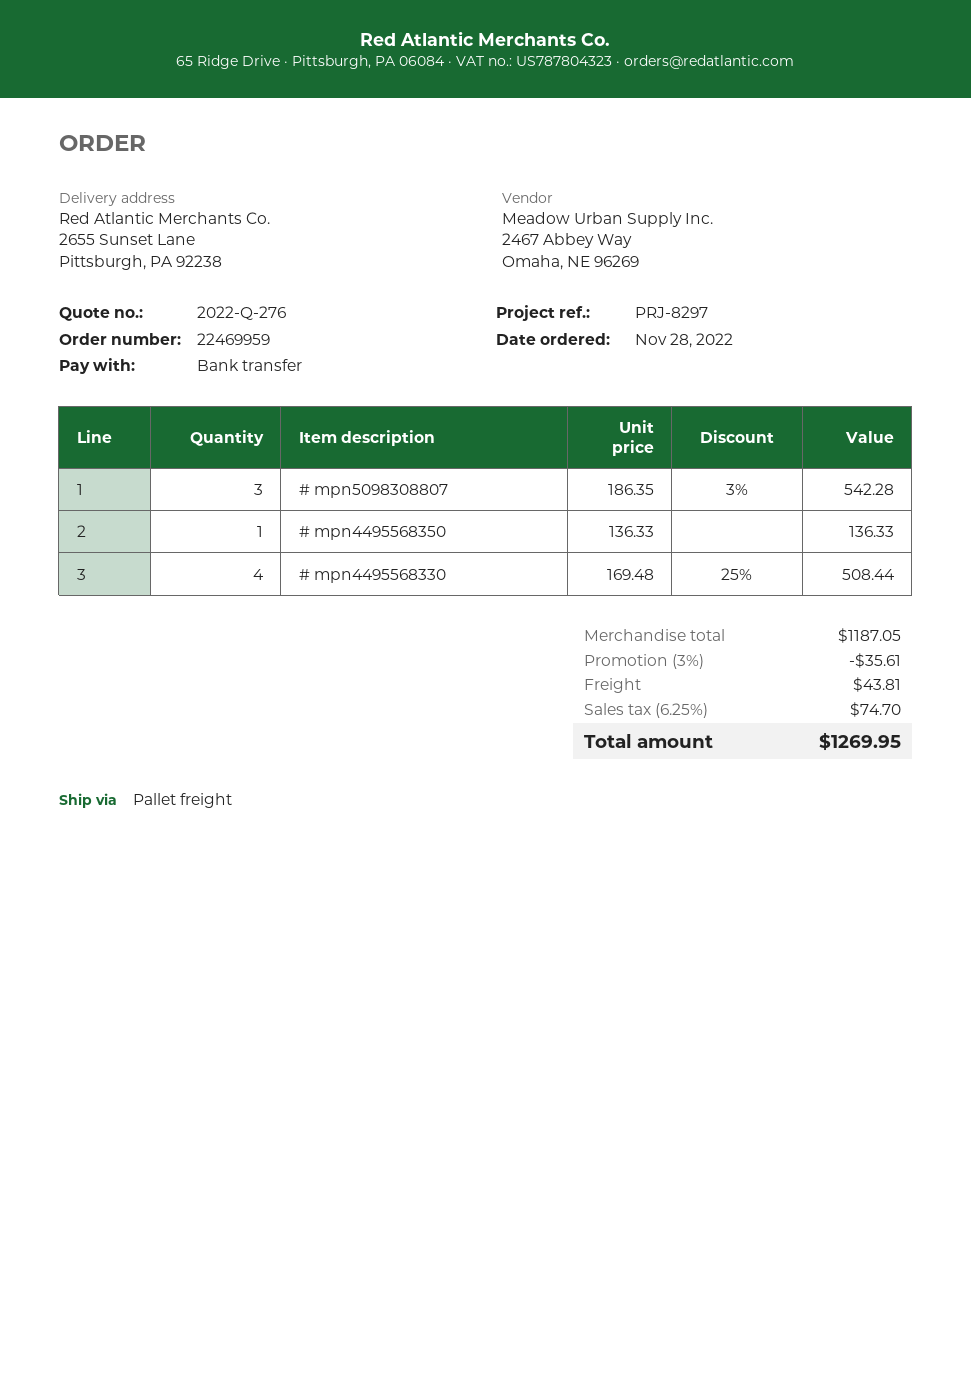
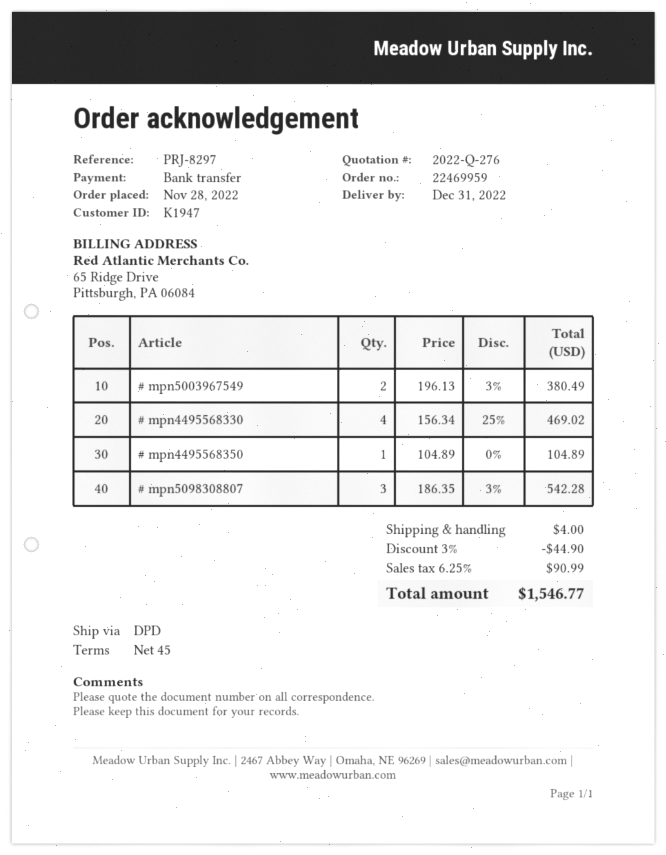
shipping method: pallet freight -> DPD
# mpn4495568350: 1 x 136.33 = 136.33 -> 1 x 104.89 = 104.89
# mpn4495568330: 4 x 169.48 - 25% = 508.44 -> 4 x 156.34 - 25% = 469.02
# mpn5003967549: none -> 2 x 196.13 - 3% = 380.49
discount: 3% = 35.61 -> 3% = 44.90
shipping: 43.81 -> 4.00
tax: 6.25% = 74.70 -> 6.25% = 90.99
total: 1269.95 -> 1546.77

